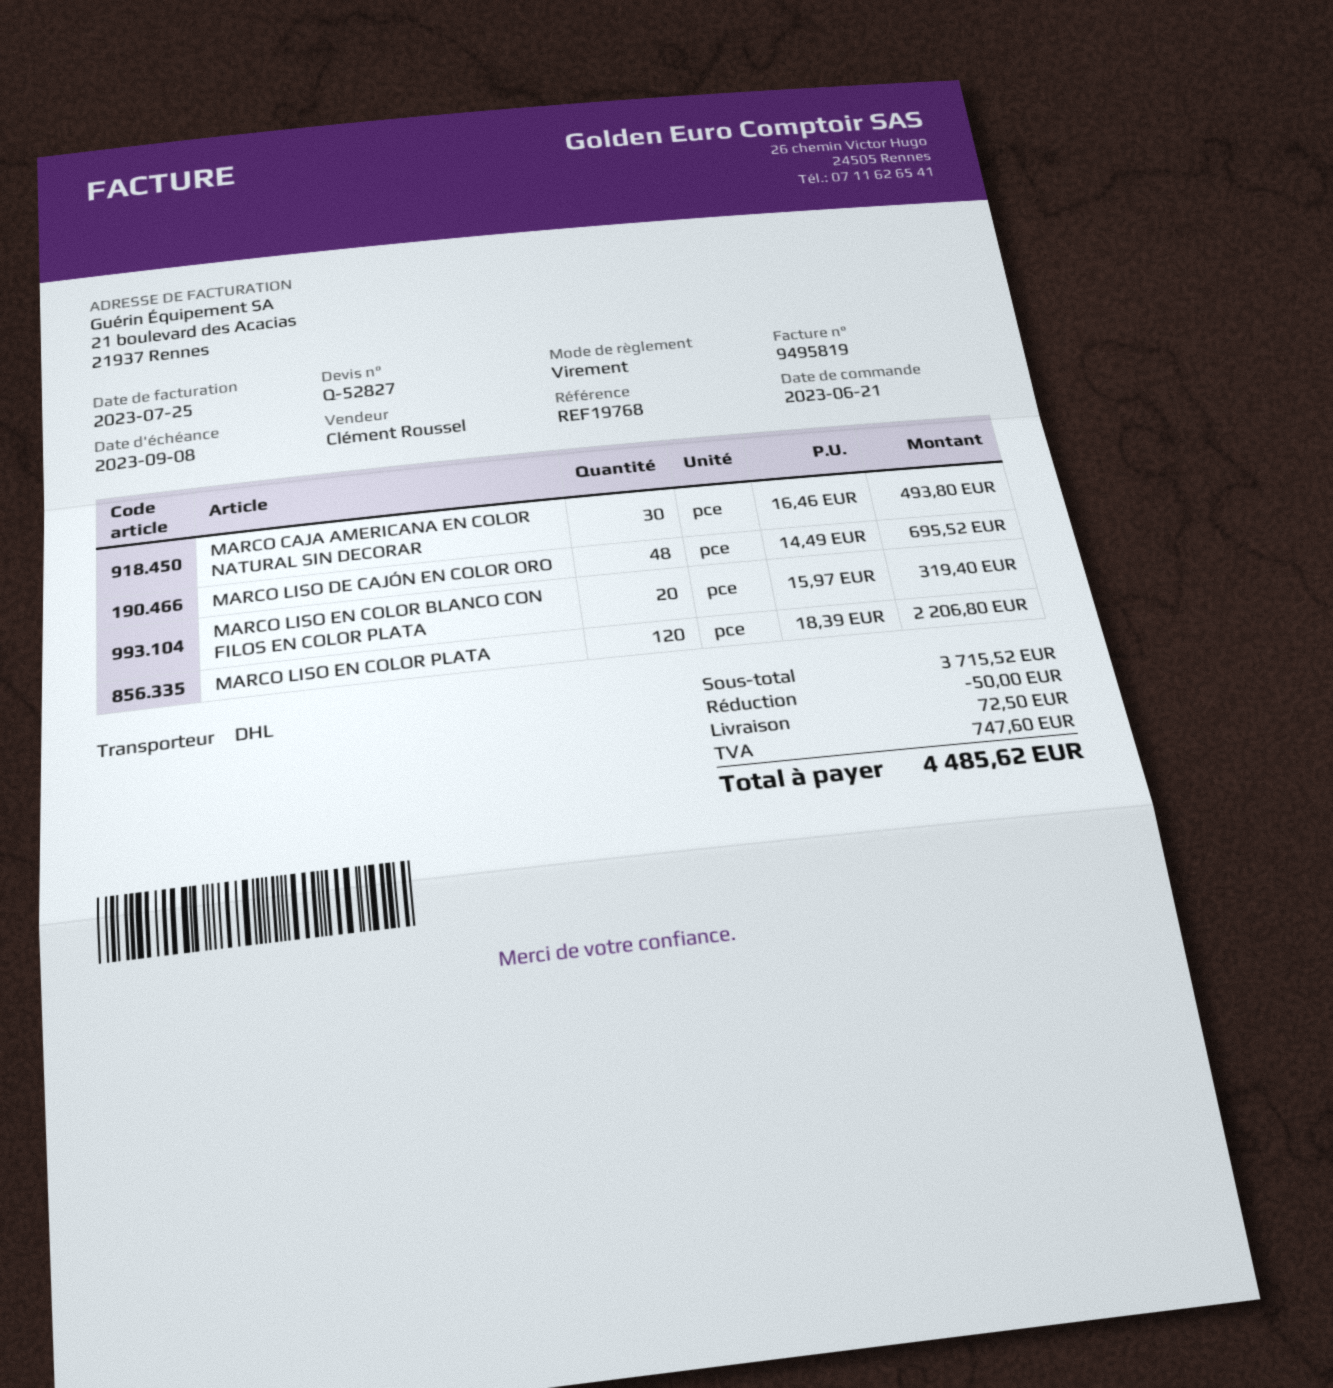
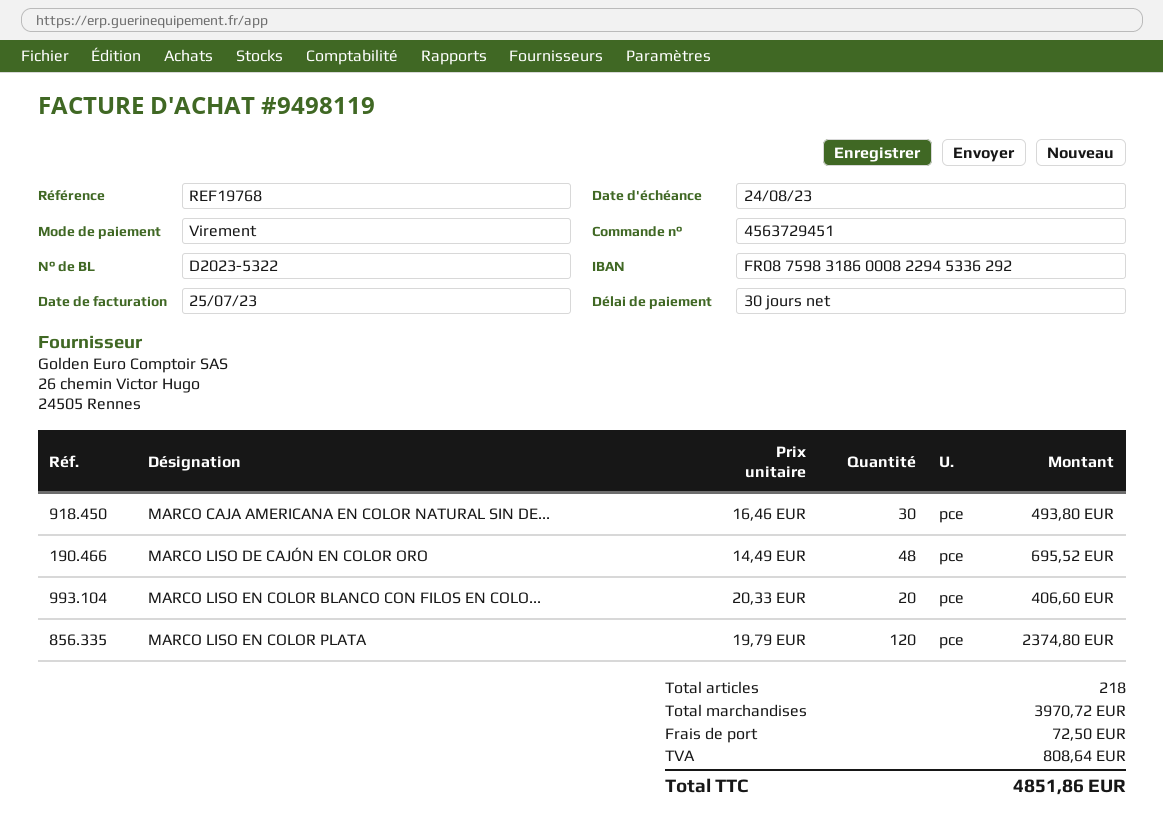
invoice number: 9495819 -> 9498119
due date: 2023-09-08 -> 2023-08-24
MARCO LISO EN COLOR BLANCO CON FILOS EN COLOR PLATA: 20 x 15.97 = 319.40 -> 20 x 20.33 = 406.60
MARCO LISO EN COLOR PLATA: 120 x 18.39 = 2206.80 -> 120 x 19.79 = 2374.80
subtotal: 3715.52 -> 3970.72
discount: 50.00 -> none
tax: 747.60 -> 808.64
total: 4485.62 -> 4851.86

